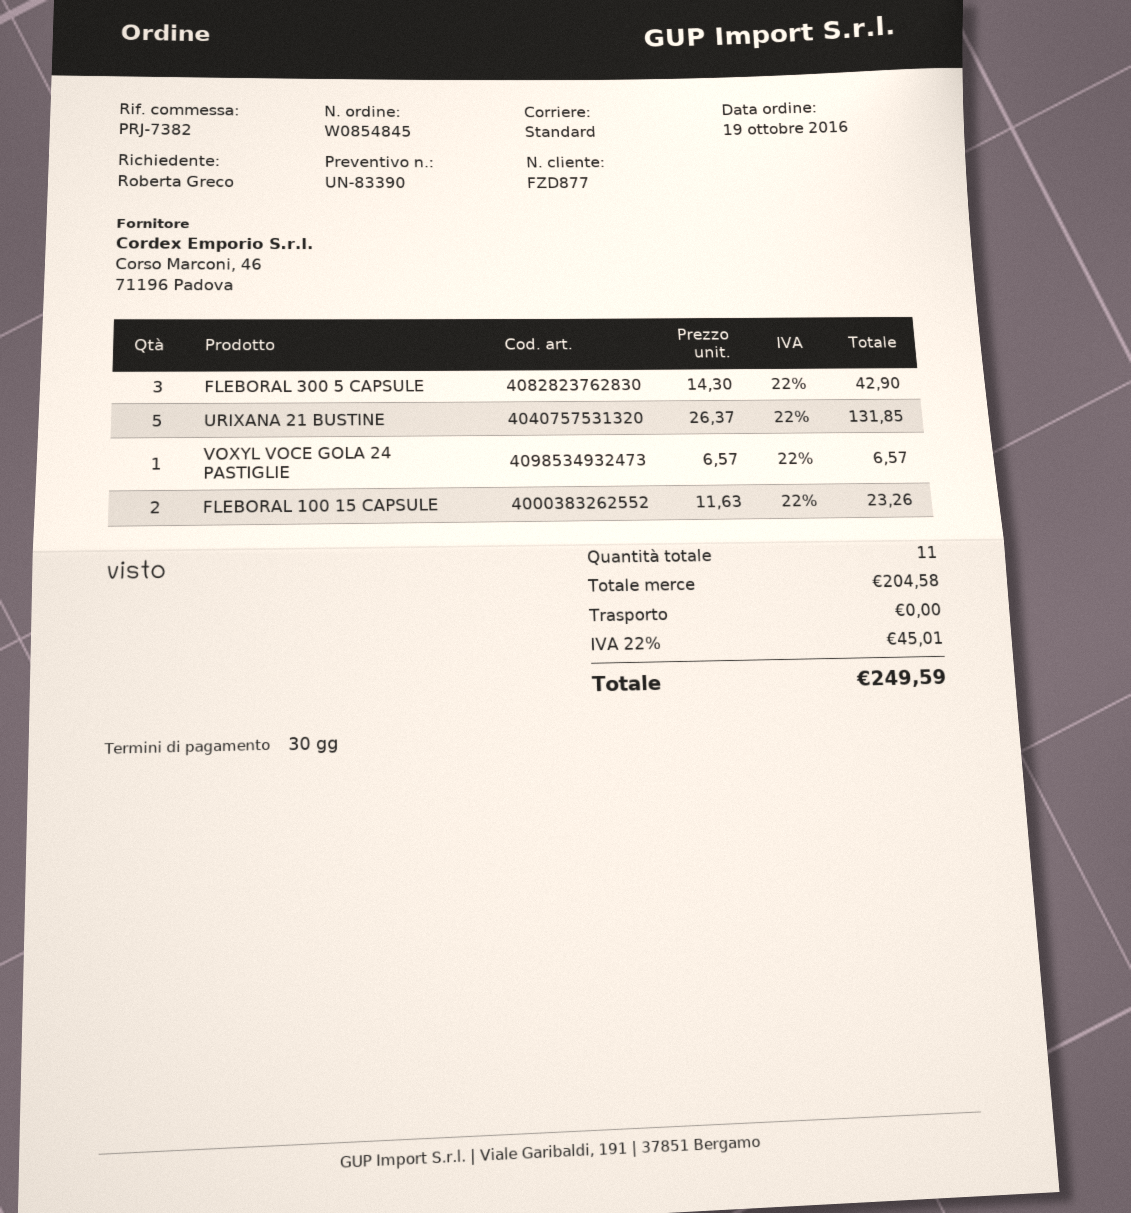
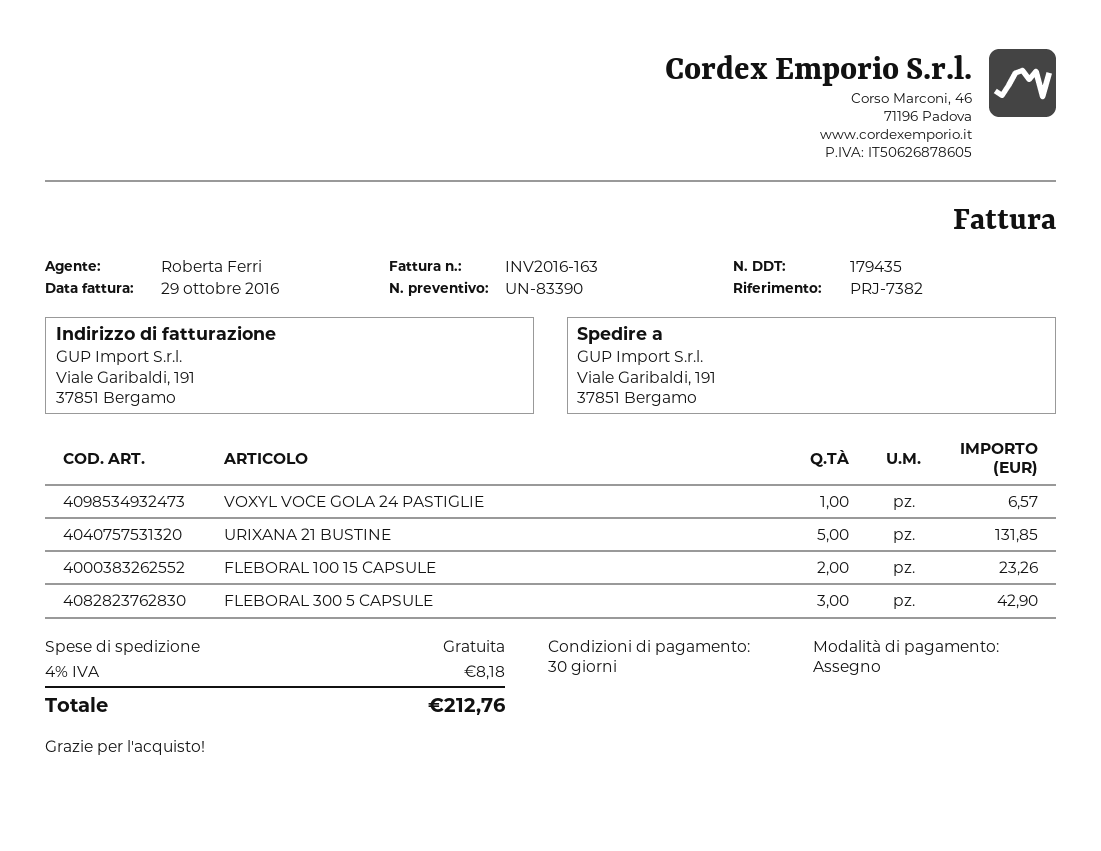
tax: 22% = 45.01 -> 4% = 8.18
total: 249.59 -> 212.76

